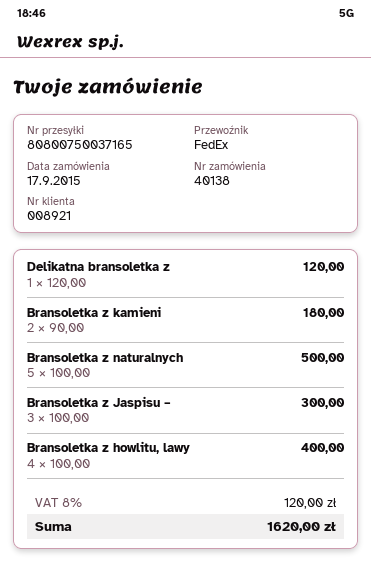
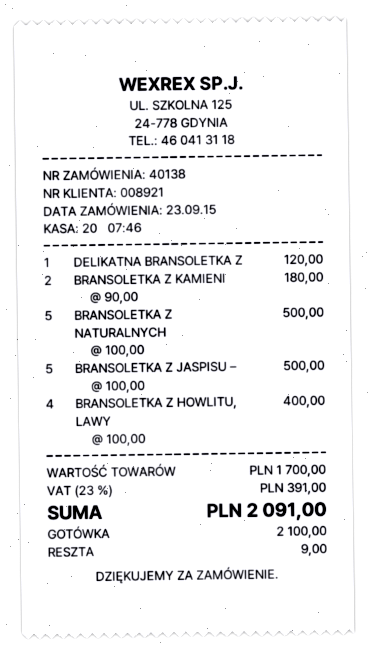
order date: 2015-09-17 -> 2015-09-23
Bransoletka z Jaspisu –: 3 x 100.00 = 300.00 -> 5 x 100.00 = 500.00
tax: 8% = 120.00 -> 23% = 391.00
total: 1620.00 -> 2091.00

